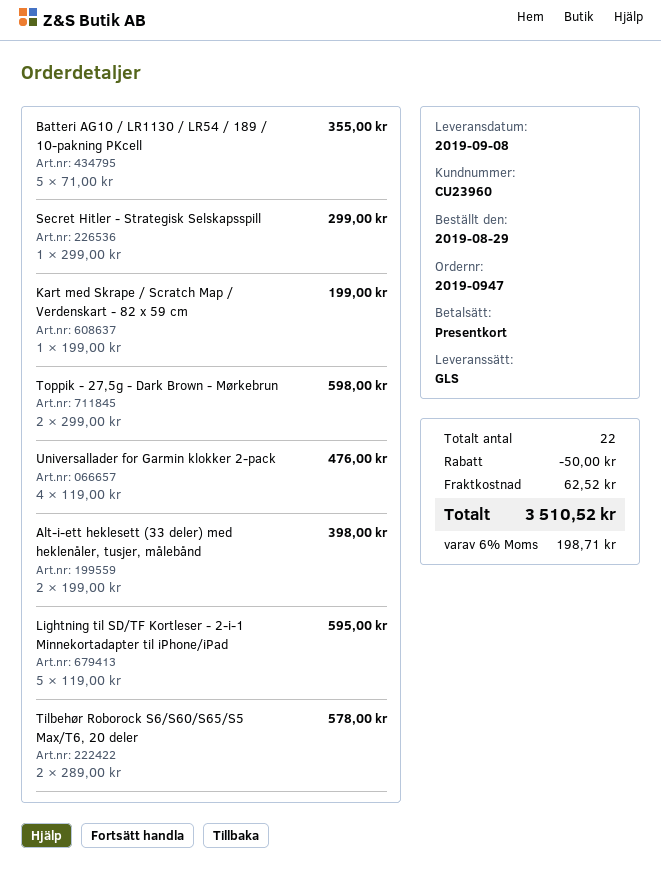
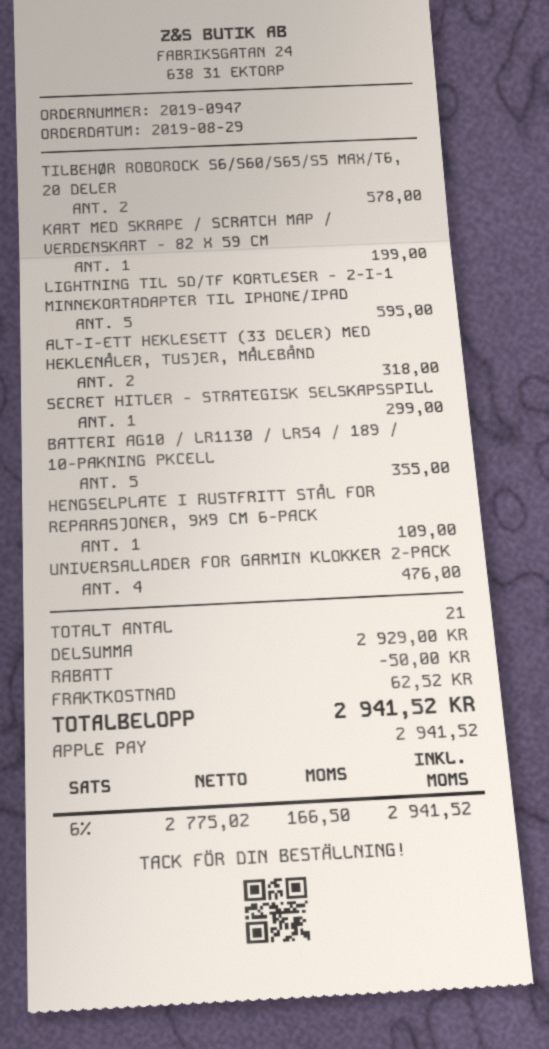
payment method: gift card -> Apple Pay
Toppik - 27,5g - Dark Brown - Mørkebrun: 2 for 598.00 -> none
Alt-i-ett heklesett (33 deler) med heklenåler, tusjer, målebånd: 2 for 398.00 -> 2 for 318.00
HENGSELPLATE I RUSTFRITT STÅL FOR REPARASJONER, 9X9 CM 6-PACK: none -> 1 for 109.00
total quantity: 22 -> 21
tax: 6% = 198.71 -> 6% = 166.50
total: 3510.52 -> 2941.52

